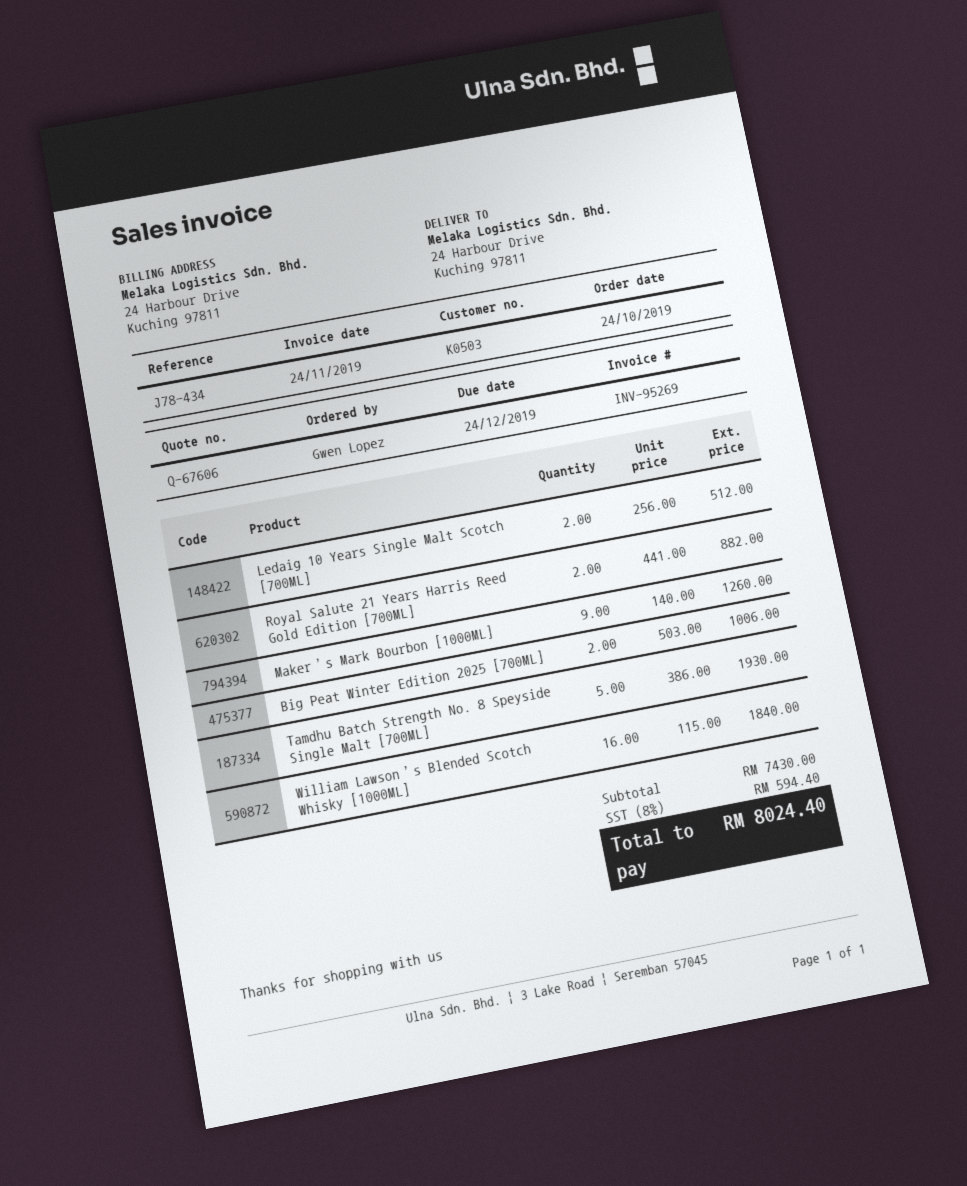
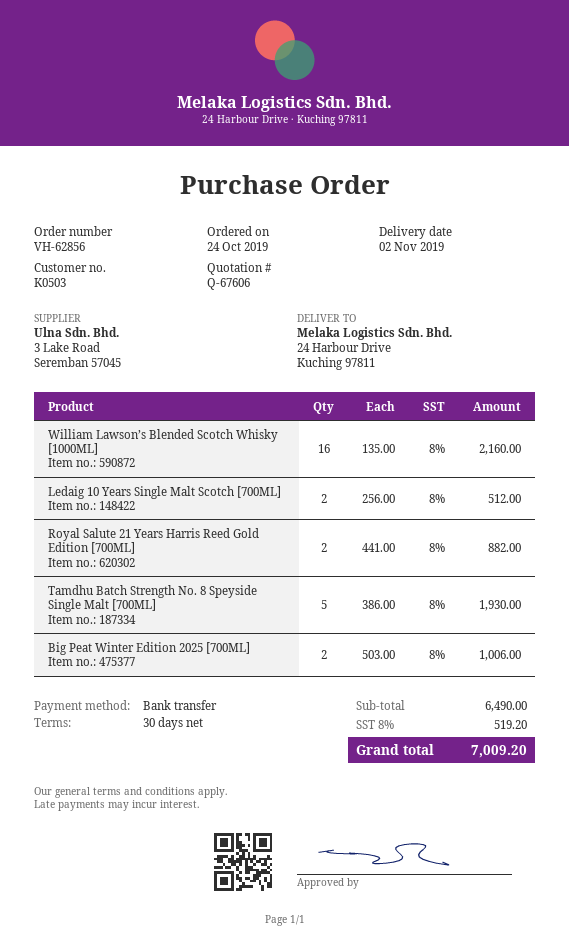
Maker’s Mark Bourbon [1000ML]: 9 x 140.00 = 1260.00 -> none
William Lawson’s Blended Scotch Whisky [1000ML]: 16 x 115.00 = 1840.00 -> 16 x 135.00 = 2160.00
subtotal: 7430.00 -> 6490.00
tax: 8% = 594.40 -> 8% = 519.20
total: 8024.40 -> 7009.20

